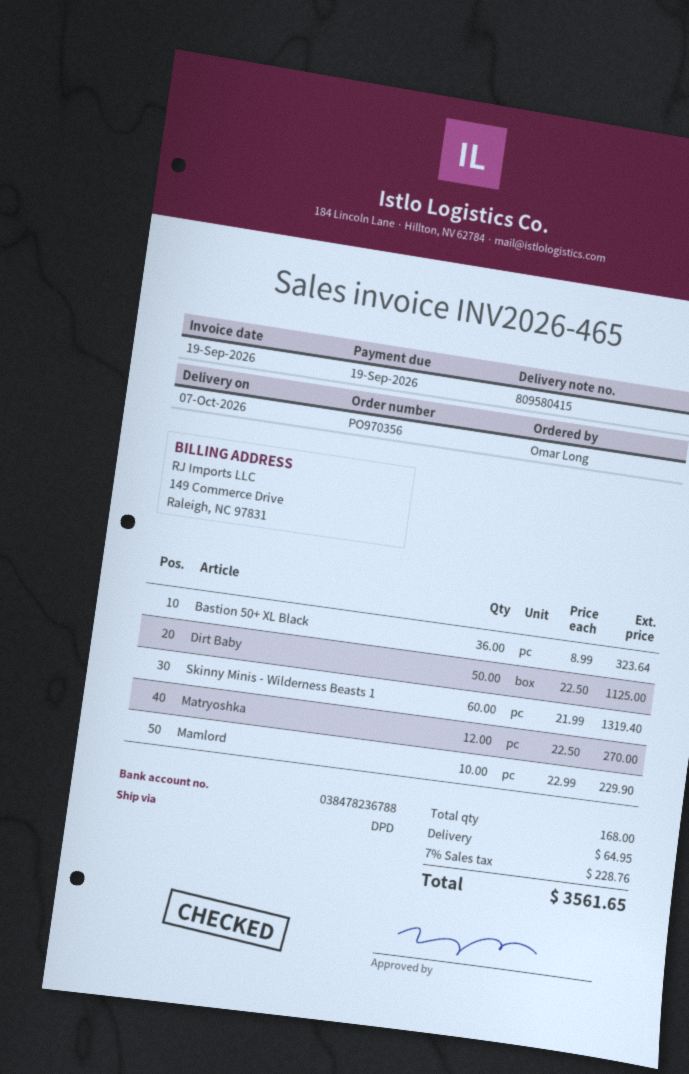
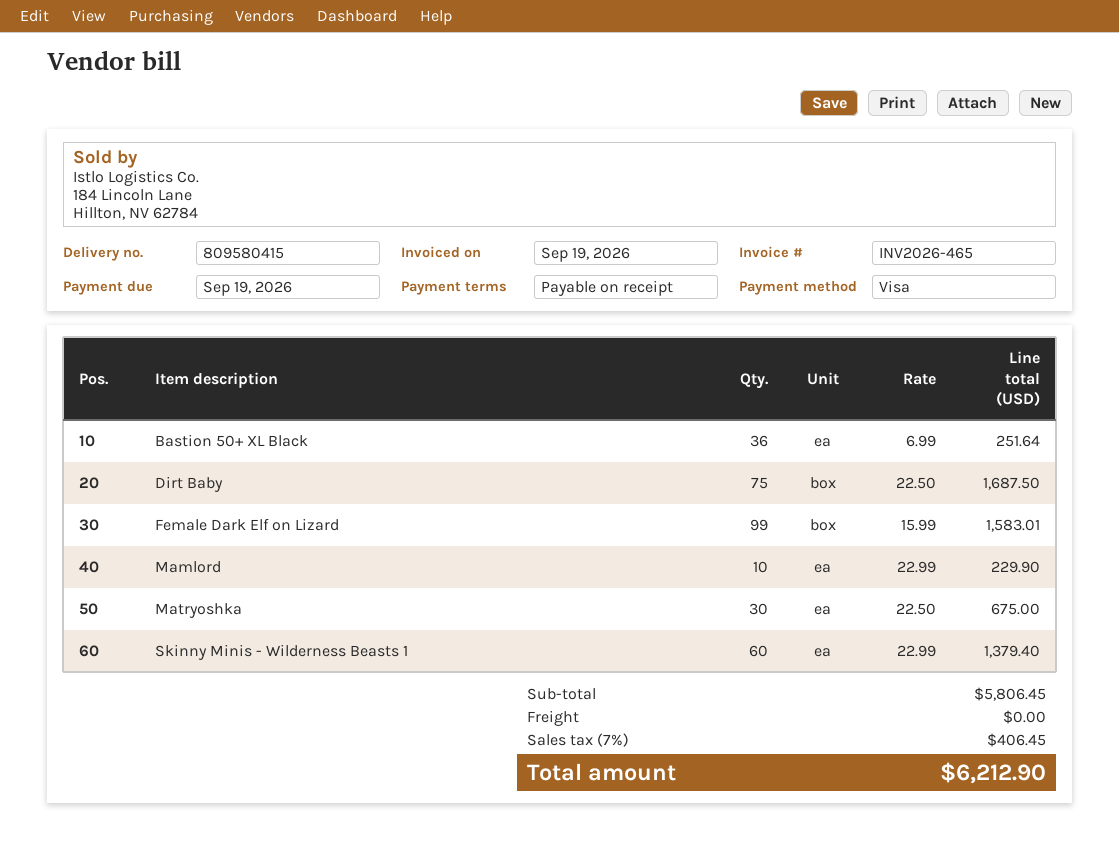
Bastion 50+ XL Black: 36 x 8.99 = 323.64 -> 36 x 6.99 = 251.64
Dirt Baby: 50 x 22.50 = 1125.00 -> 75 x 22.50 = 1687.50
Skinny Minis - Wilderness Beasts 1: 60 x 21.99 = 1319.40 -> 60 x 22.99 = 1379.40
Matryoshka: 12 x 22.50 = 270.00 -> 30 x 22.50 = 675.00
Female Dark Elf on Lizard: none -> 99 x 15.99 = 1583.01
shipping: 64.95 -> 0.00
tax: 7% = 228.76 -> 7% = 406.45
total: 3561.65 -> 6212.90

